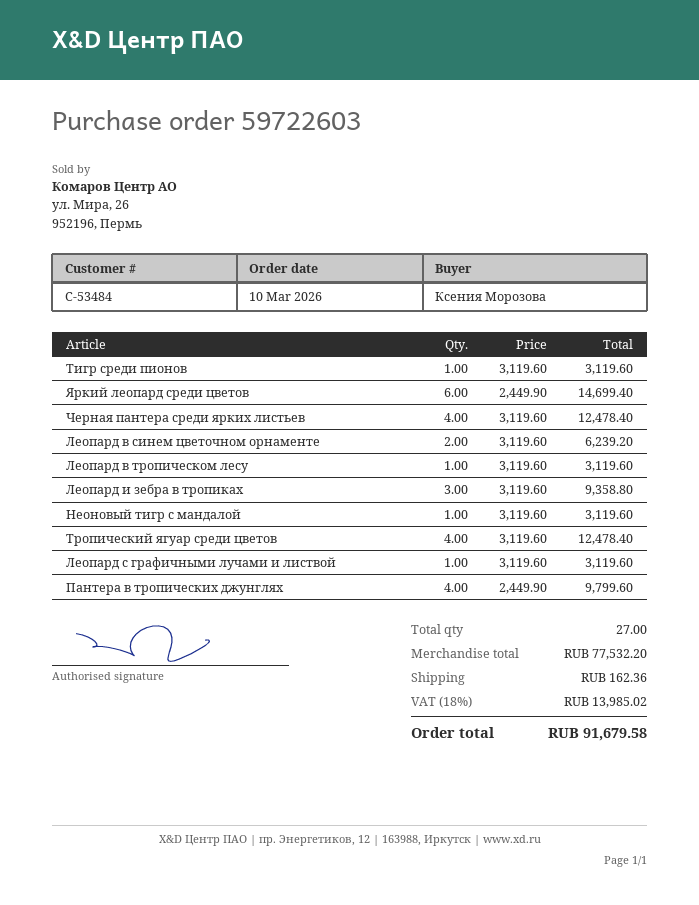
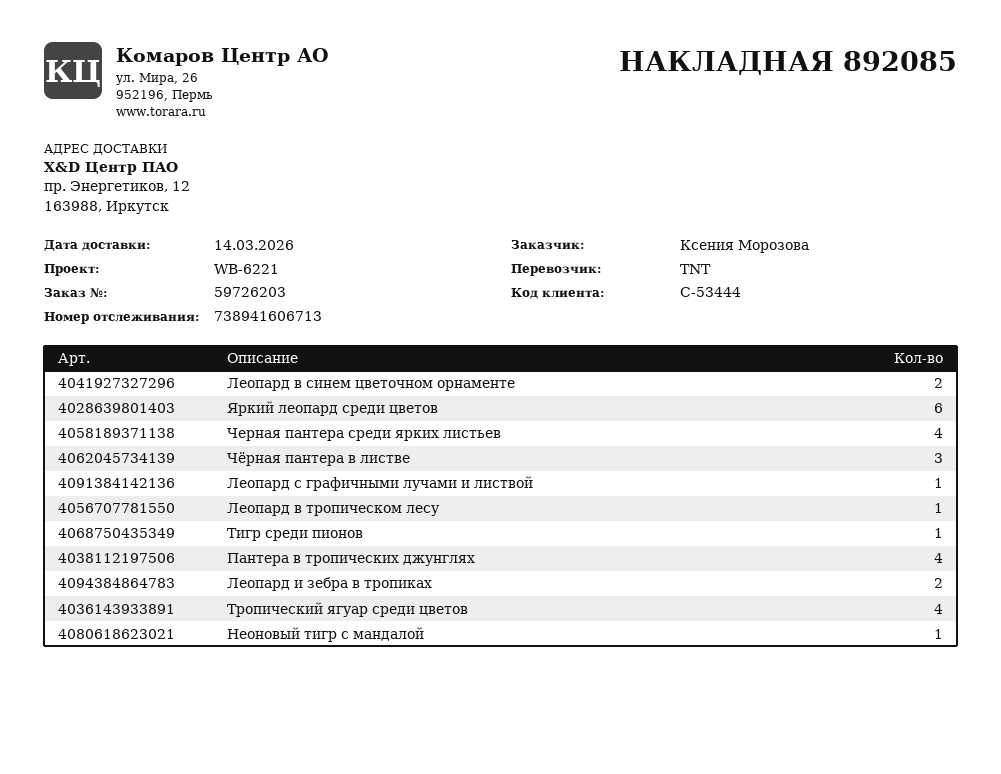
order number: 59722603 -> 59726203
customer number: C-53484 -> C-53444
Леопард и зебра в тропиках: 3 -> 2
Чёрная пантера в листве: none -> 3

